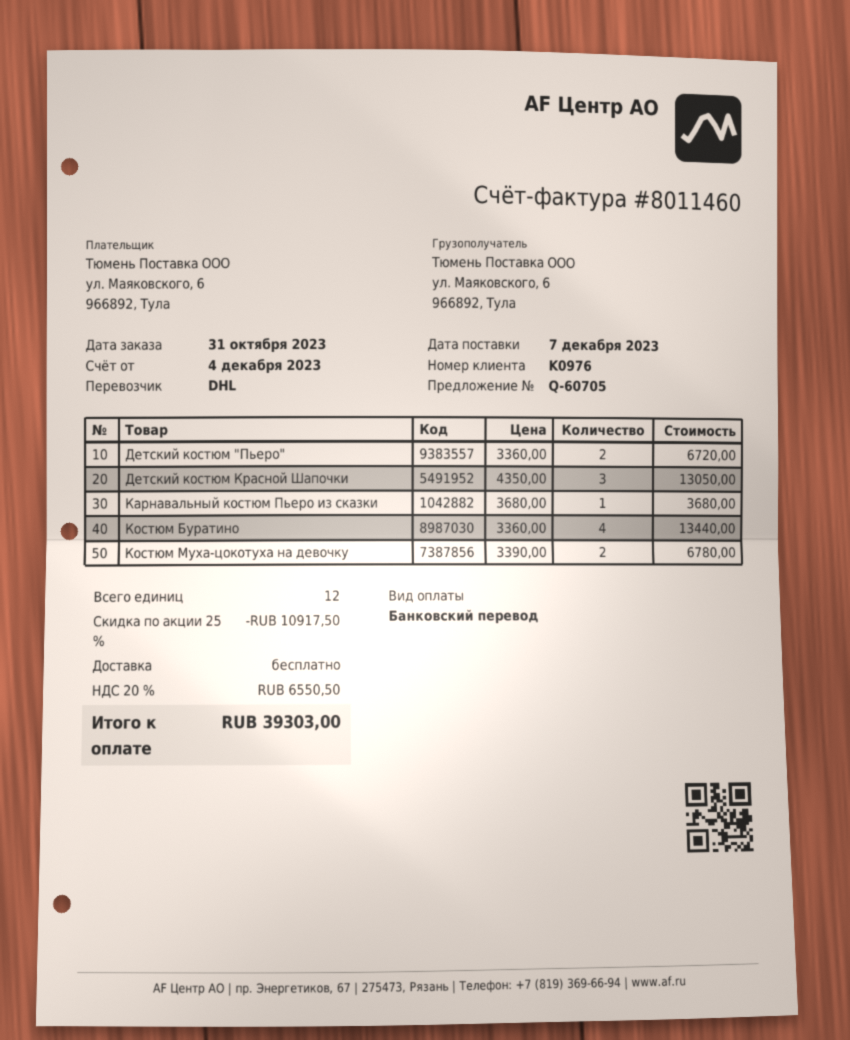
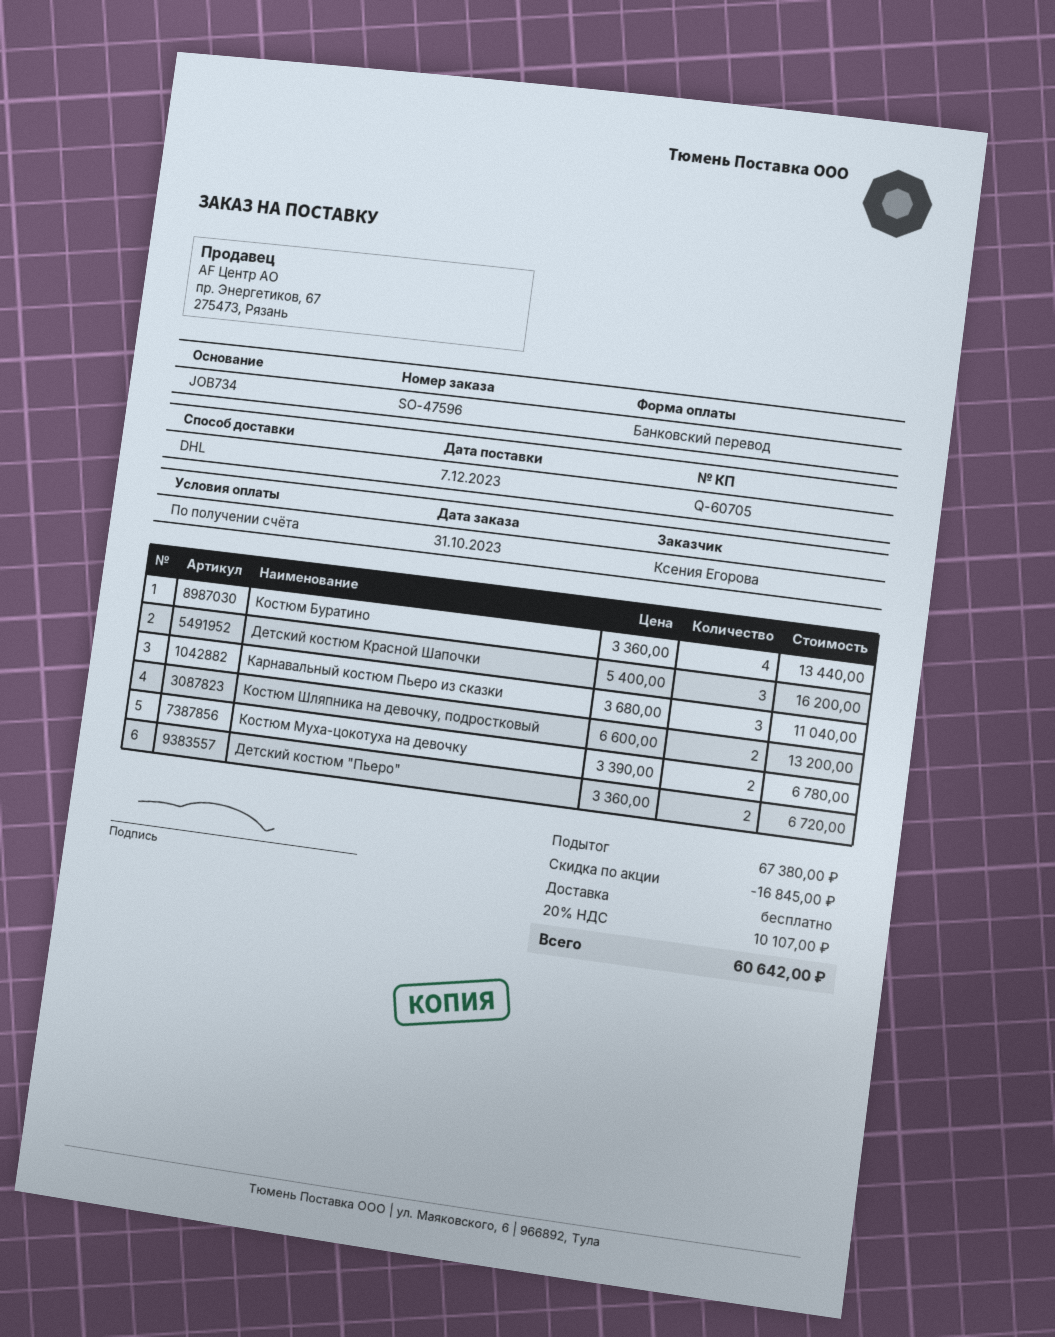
Детский костюм Красной Шапочки: 3 x 4350.00 = 13050.00 -> 3 x 5400.00 = 16200.00
Карнавальный костюм Пьеро из сказки: 1 x 3680.00 = 3680.00 -> 3 x 3680.00 = 11040.00
Костюм Шляпника на девочку, подростковый: none -> 2 x 6600.00 = 13200.00
discount: 10917.50 -> 16845.00
tax: 20% = 6550.50 -> 20% = 10107.00
total: 39303.00 -> 60642.00

